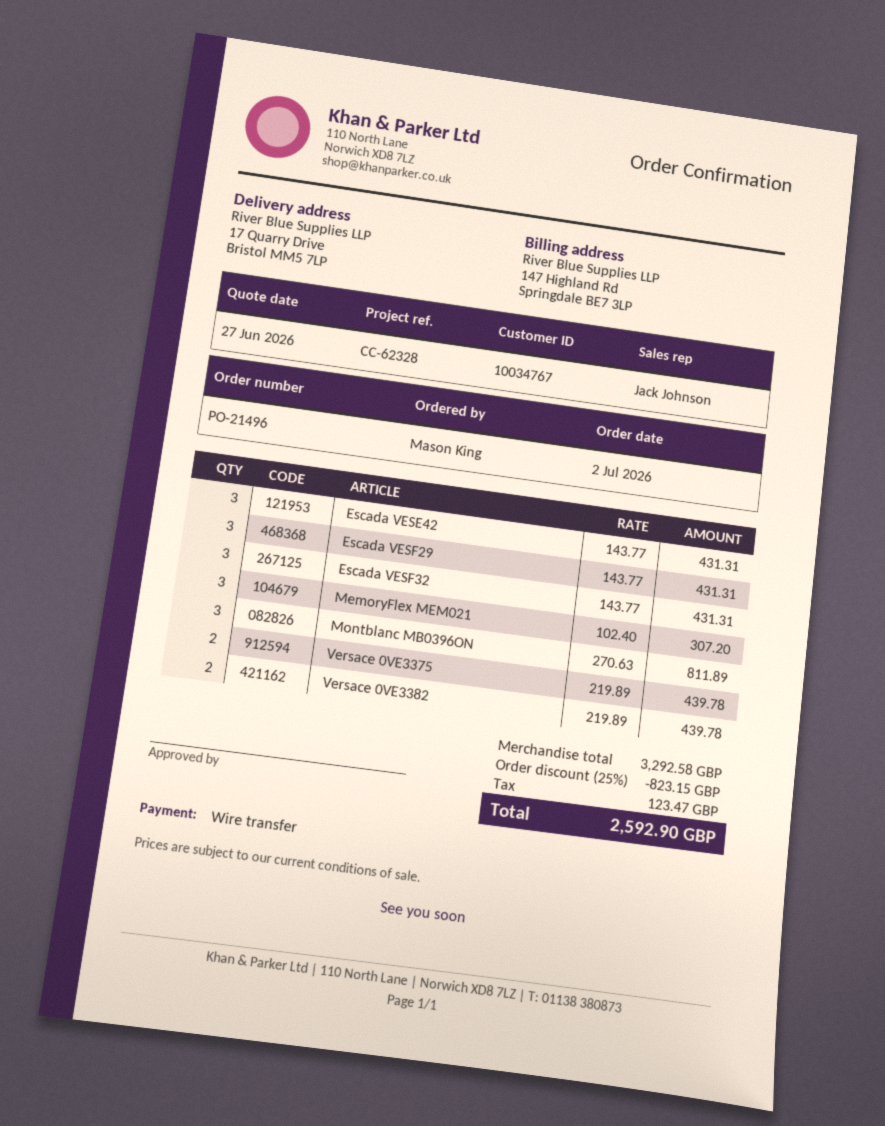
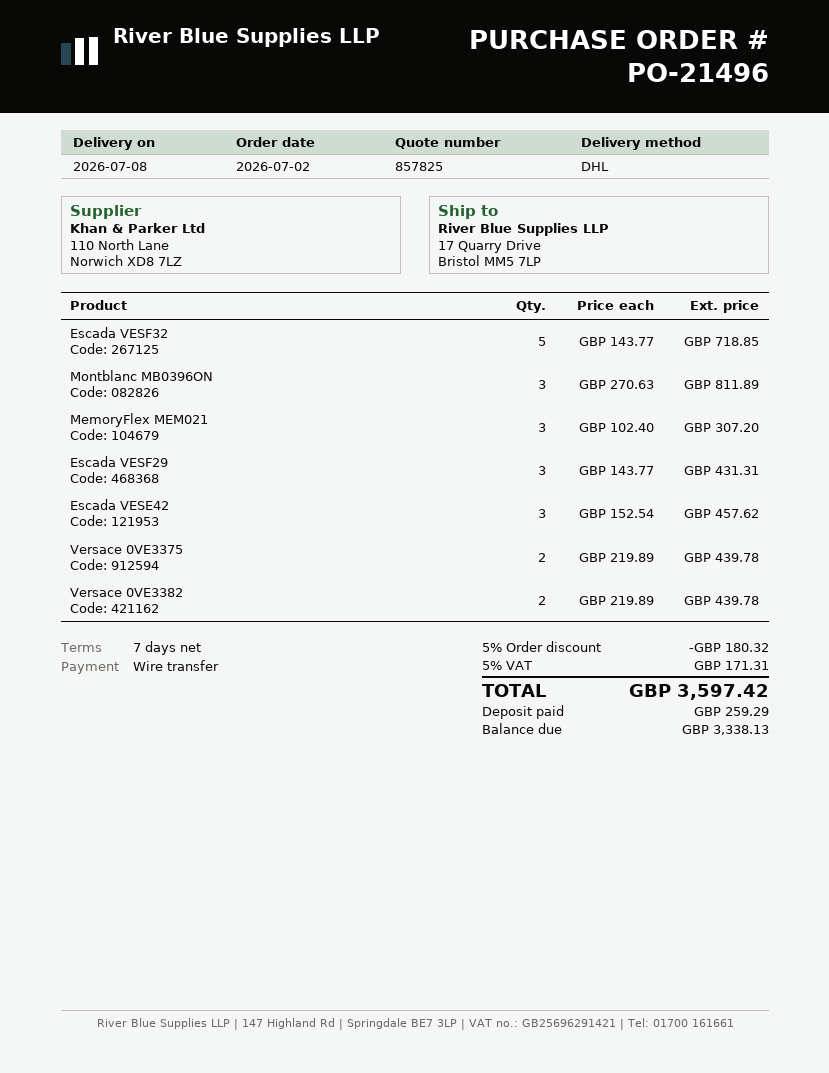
Escada VESE42: 3 x 143.77 = 431.31 -> 3 x 152.54 = 457.62
Escada VESF32: 3 x 143.77 = 431.31 -> 5 x 143.77 = 718.85
discount: 25% = 823.15 -> 5% = 180.32
tax: 123.47 -> 171.31
total: 2592.90 -> 3597.42

